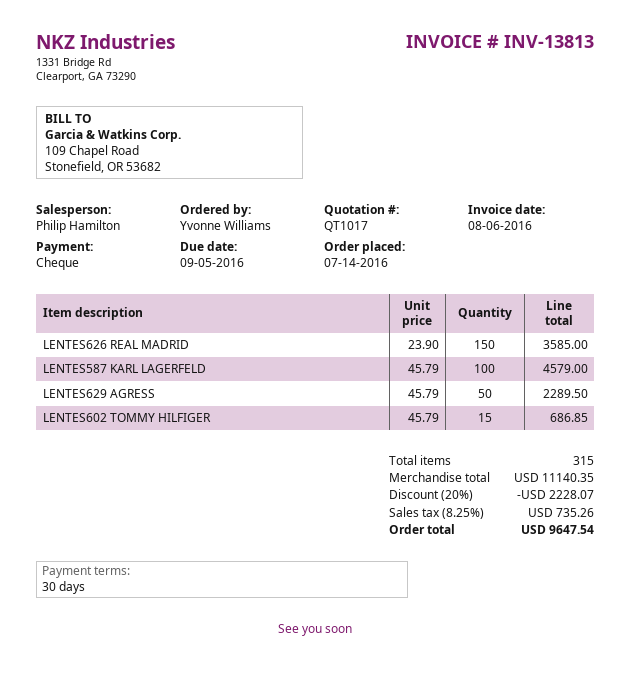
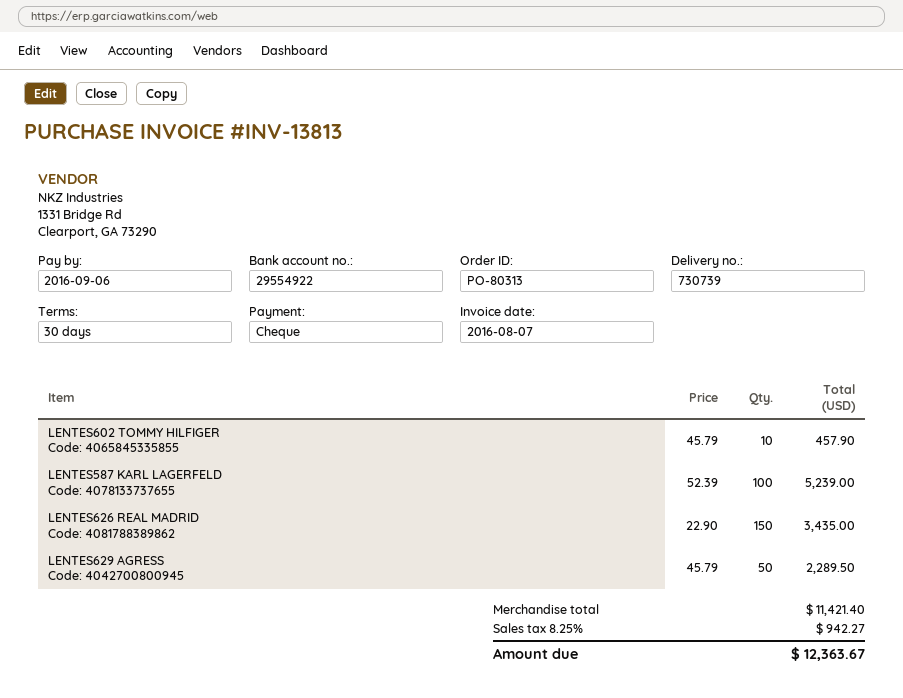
invoice date: 2016-08-06 -> 2016-08-07
due date: 2016-09-05 -> 2016-09-06
LENTES626 REAL MADRID: 150 x 23.90 = 3585.00 -> 150 x 22.90 = 3435.00
LENTES587 KARL LAGERFELD: 100 x 45.79 = 4579.00 -> 100 x 52.39 = 5239.00
LENTES602 TOMMY HILFIGER: 15 x 45.79 = 686.85 -> 10 x 45.79 = 457.90
subtotal: 11140.35 -> 11421.40
discount: 20% = 2228.07 -> none
tax: 8.25% = 735.26 -> 8.25% = 942.27
total: 9647.54 -> 12363.67

